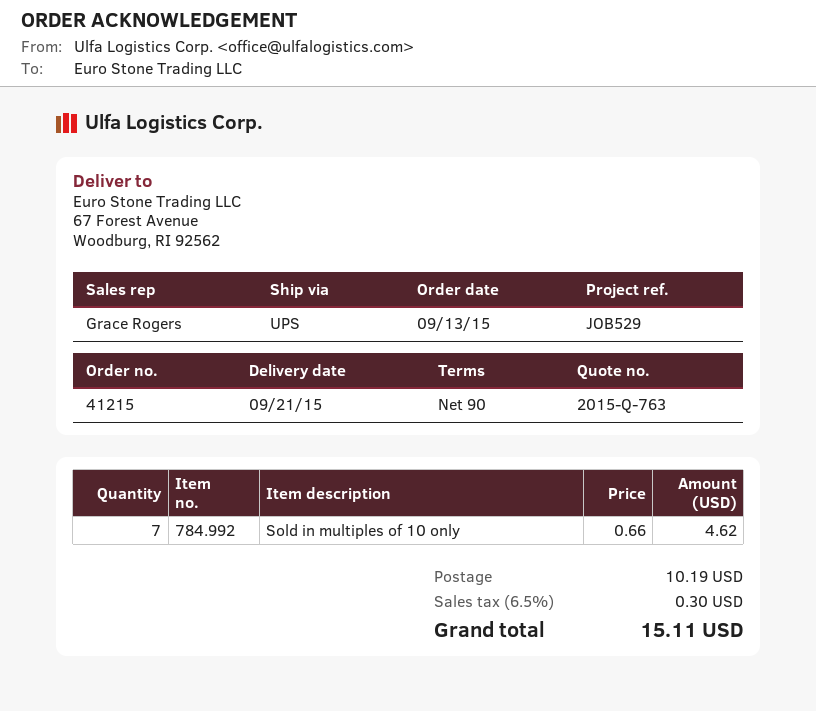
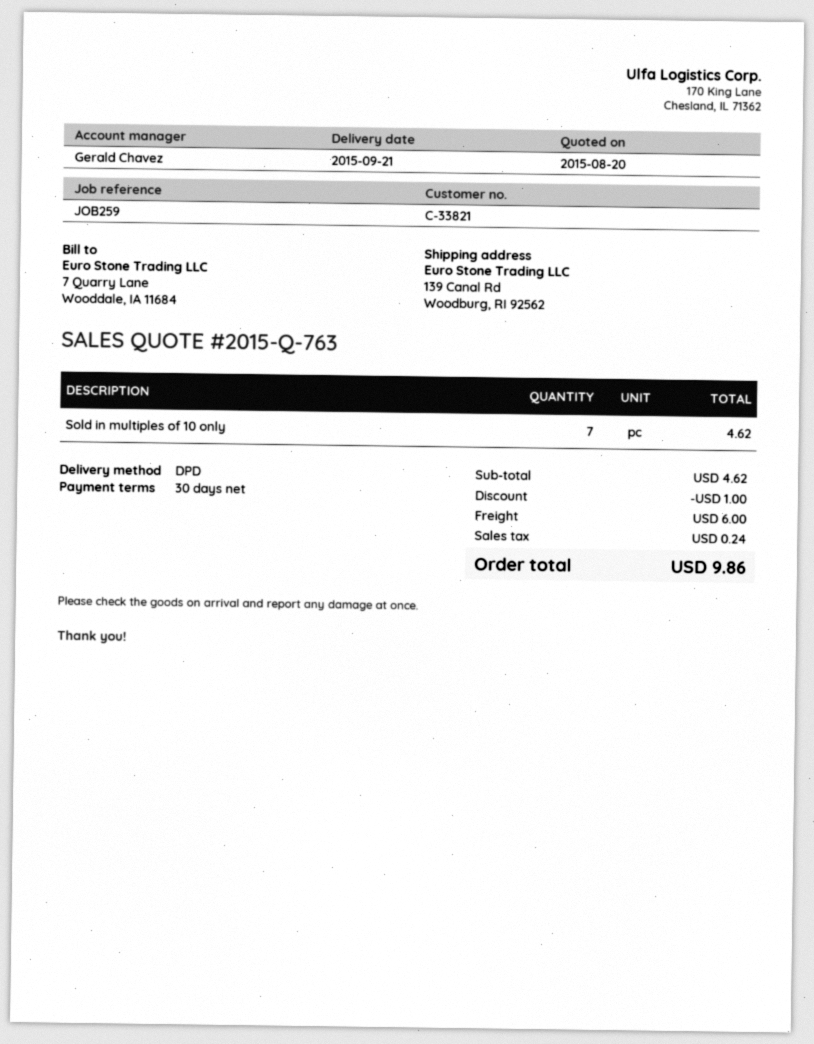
payment terms: 90 days -> 30 days
reference: JOB529 -> JOB259
sales rep: Grace Rogers -> Gerald Chavez
shipping method: UPS -> DPD
ship to: 67 Forest Avenue, Woodburg, RI 92562 -> 139 Canal Rd, Woodburg, RI 92562
discount: none -> 1.00
shipping: 10.19 -> 6.00
tax: 0.30 -> 0.24
total: 15.11 -> 9.86

